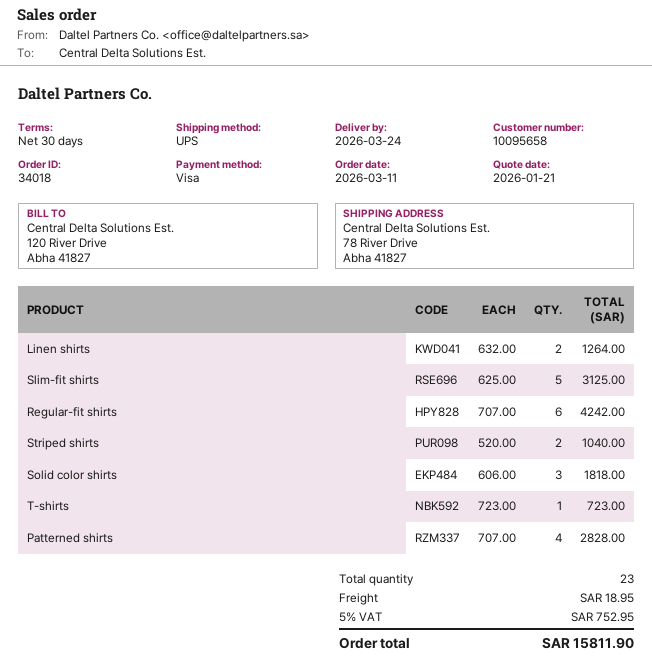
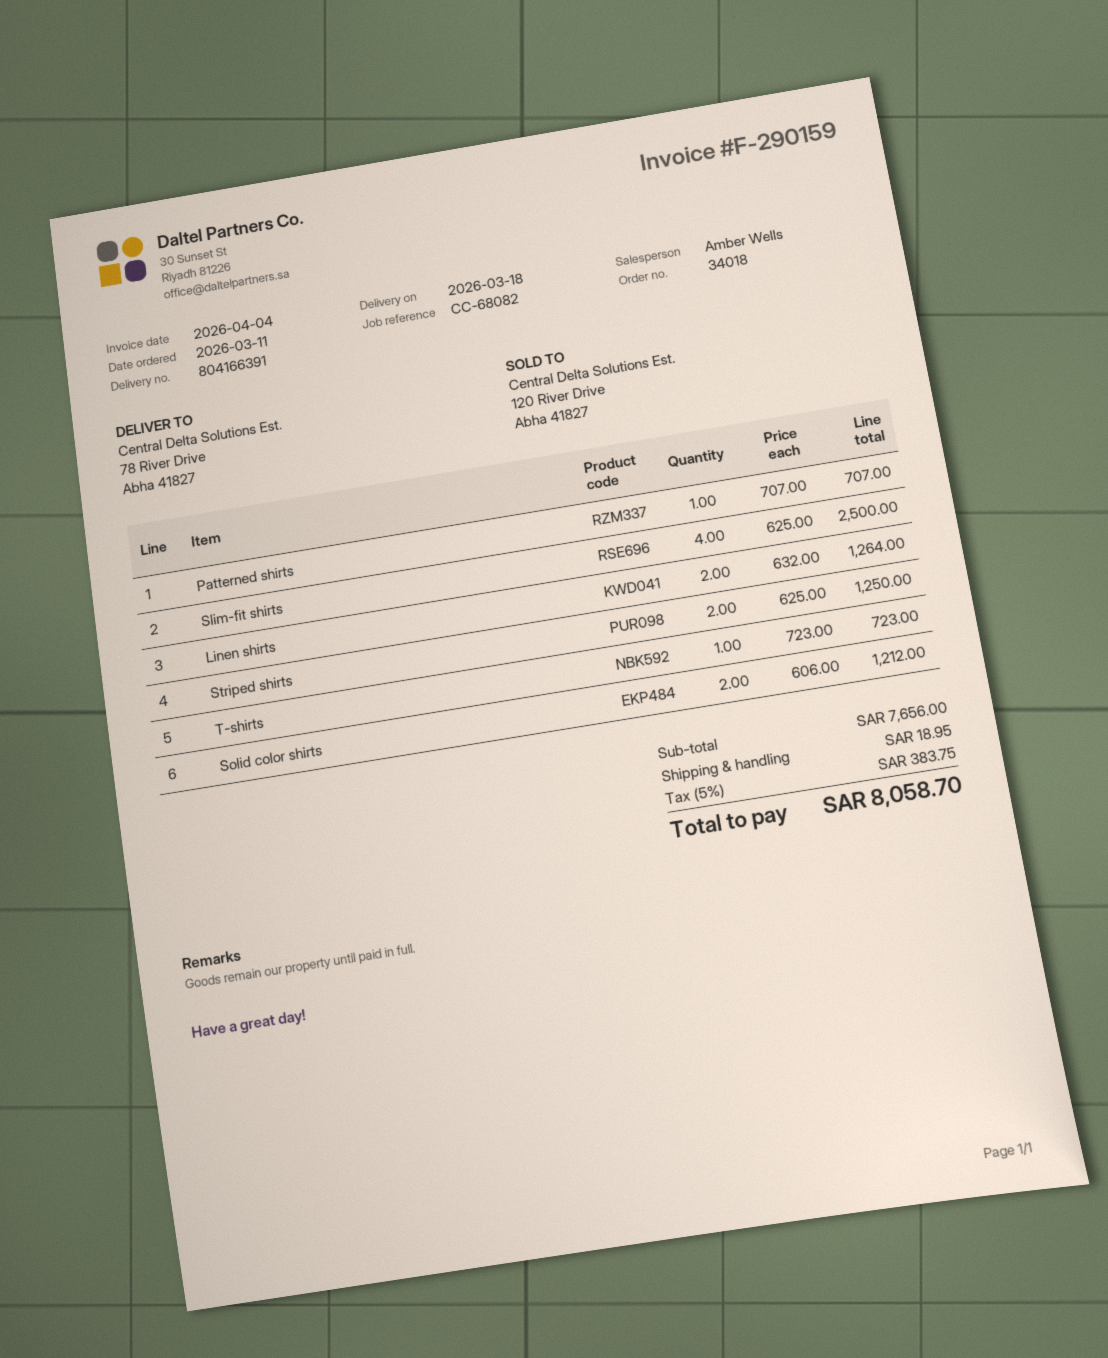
delivery date: 2026-03-24 -> 2026-03-18
Slim-fit shirts: 5 x 625.00 = 3125.00 -> 4 x 625.00 = 2500.00
Regular-fit shirts: 6 x 707.00 = 4242.00 -> none
Striped shirts: 2 x 520.00 = 1040.00 -> 2 x 625.00 = 1250.00
Solid color shirts: 3 x 606.00 = 1818.00 -> 2 x 606.00 = 1212.00
Patterned shirts: 4 x 707.00 = 2828.00 -> 1 x 707.00 = 707.00
tax: 5% = 752.95 -> 5% = 383.75
total: 15811.90 -> 8058.70

